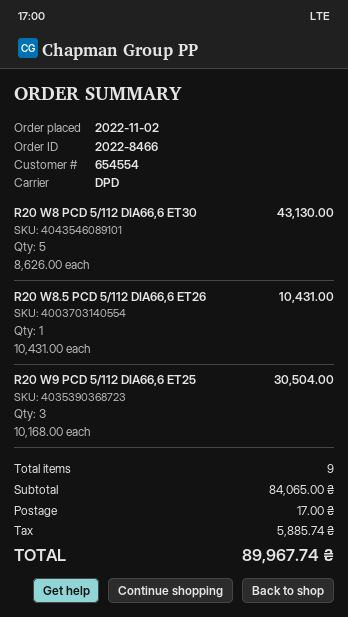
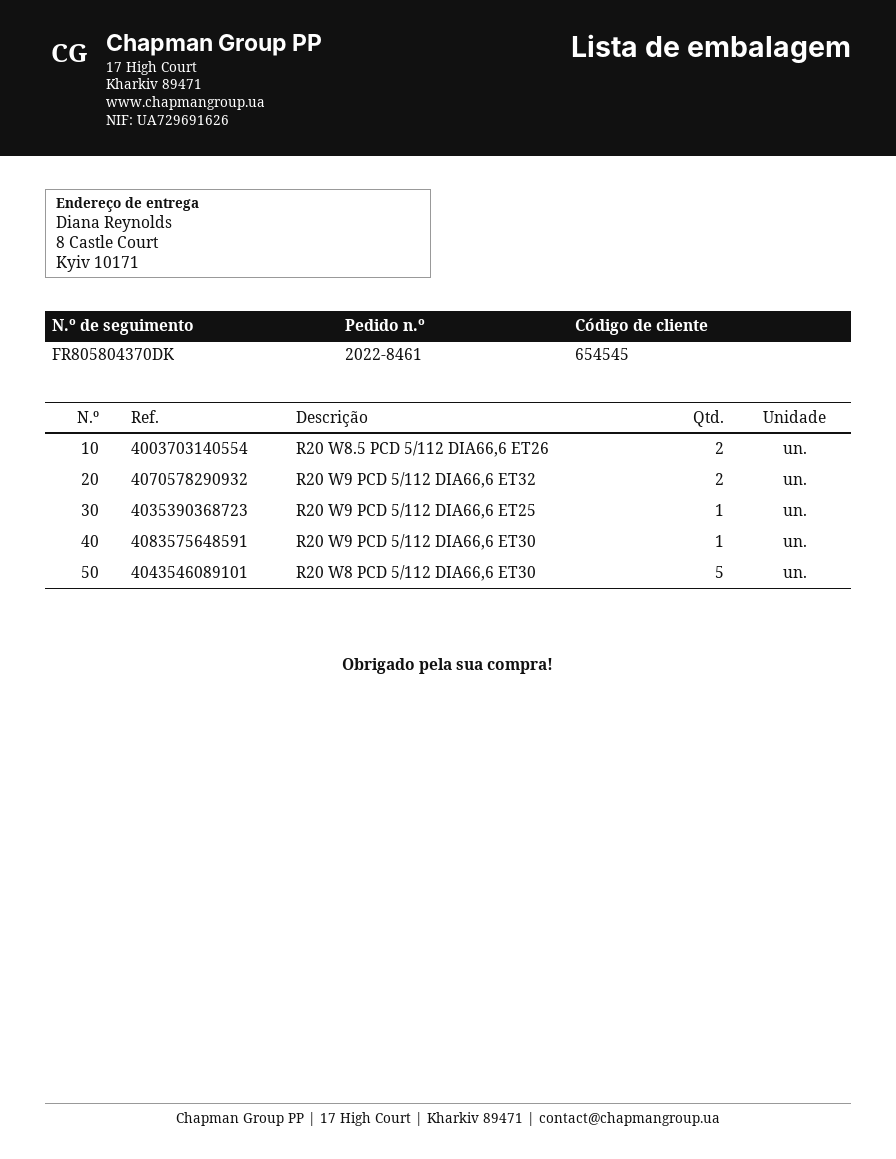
order number: 2022-8466 -> 2022-8461
customer number: 654554 -> 654545
R20 W8.5 PCD 5/112 DIA66,6 ET26: 1 -> 2
R20 W9 PCD 5/112 DIA66,6 ET25: 3 -> 1
R20 W9 PCD 5/112 DIA66,6 ET32: none -> 2
R20 W9 PCD 5/112 DIA66,6 ET30: none -> 1

